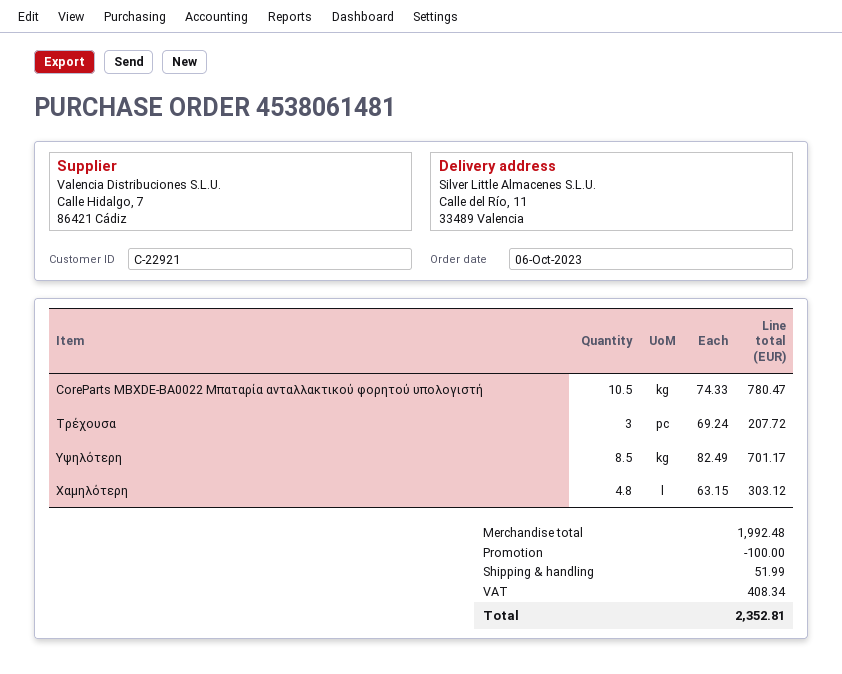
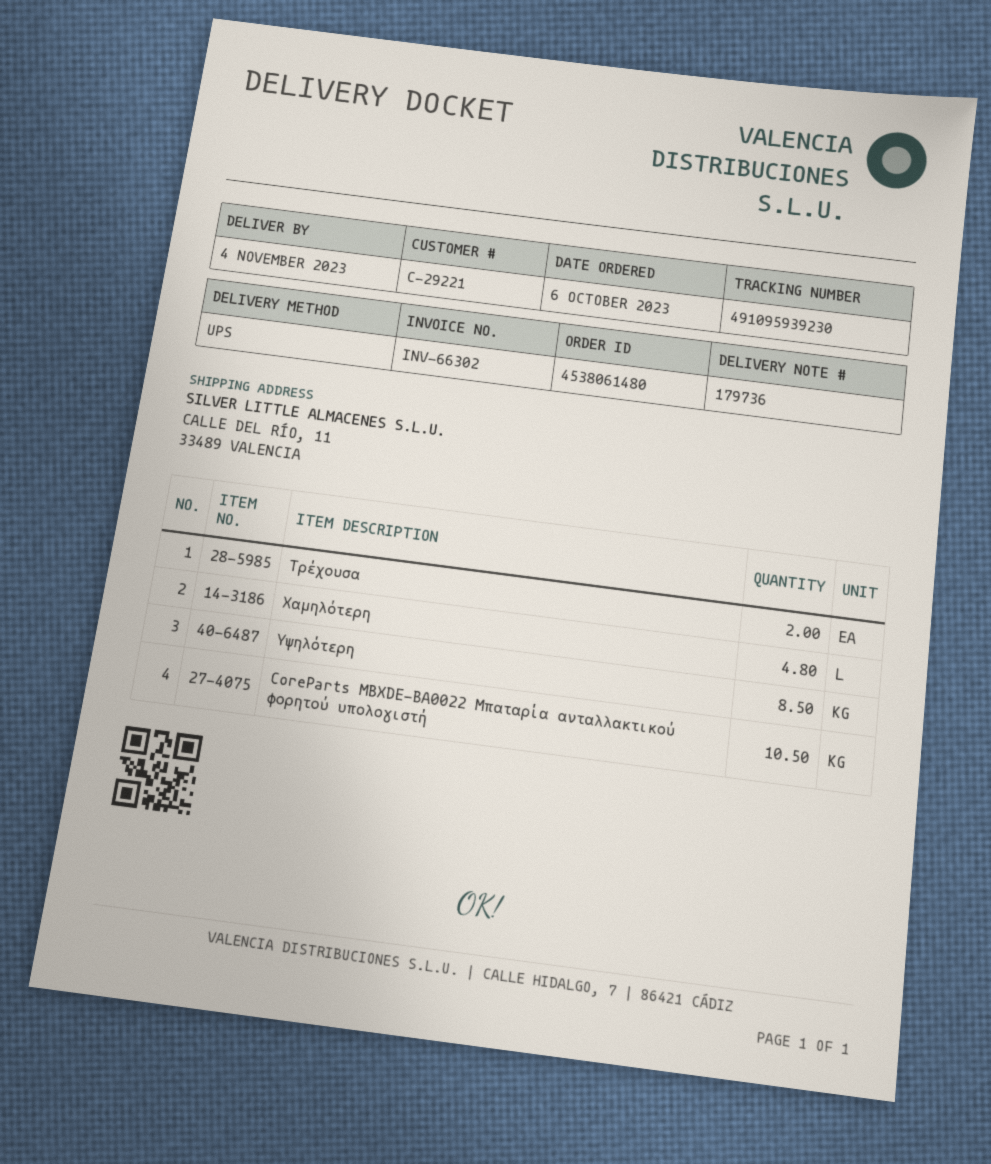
order number: 4538061481 -> 4538061480
customer number: C-22921 -> C-29221
Τρέχουσα: 3 -> 2

